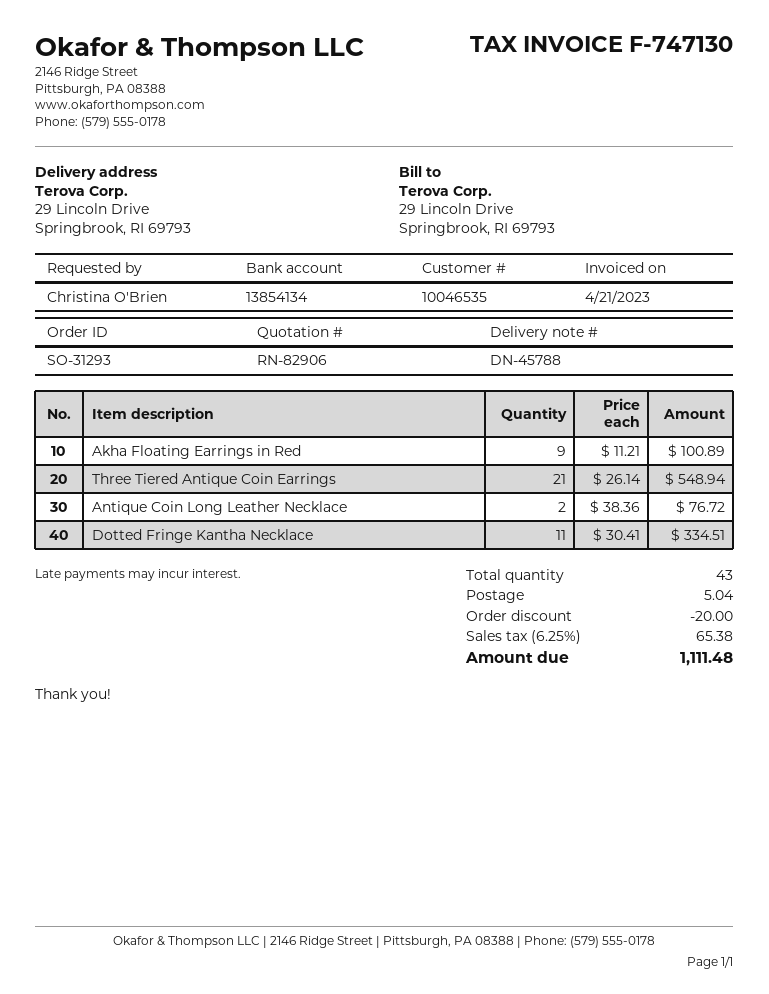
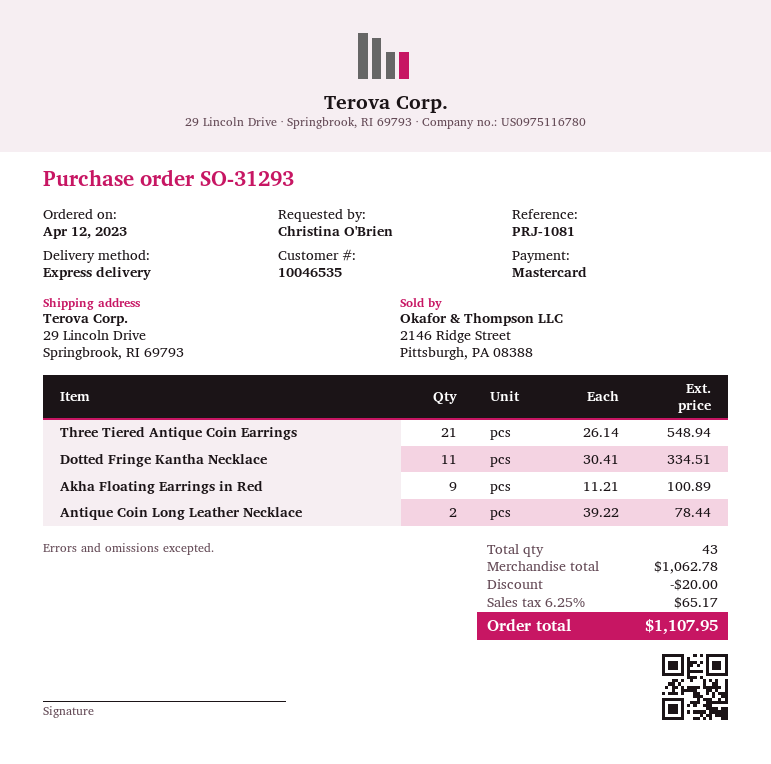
Antique Coin Long Leather Necklace: 2 x 38.36 = 76.72 -> 2 x 39.22 = 78.44
shipping: 5.04 -> none
tax: 6.25% = 65.38 -> 6.25% = 65.17
total: 1111.48 -> 1107.95

